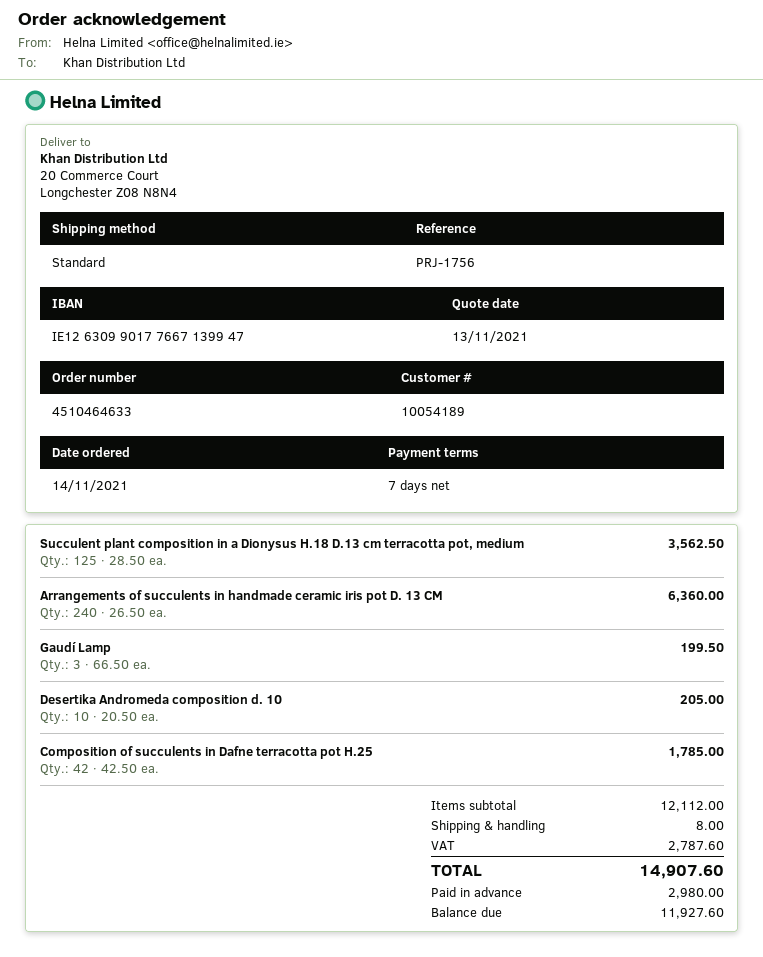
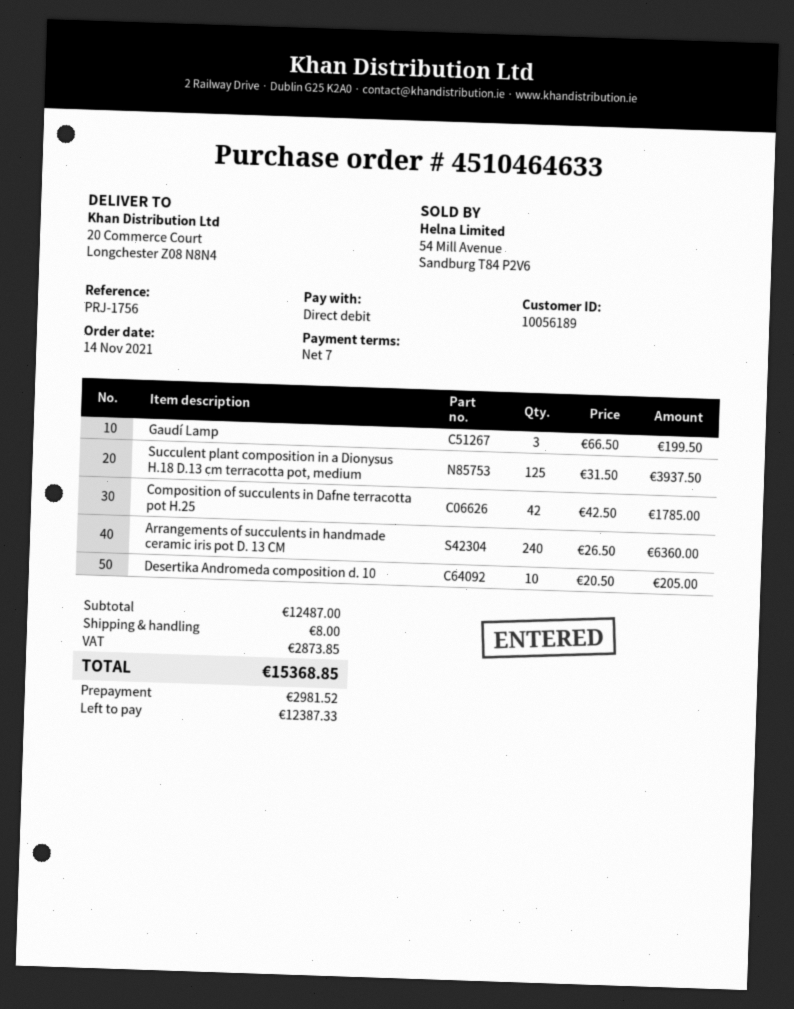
customer number: 10054189 -> 10056189
Succulent plant composition in a Dionysus H.18 D.13 cm terracotta pot, medium: 125 x 28.50 = 3562.50 -> 125 x 31.50 = 3937.50
subtotal: 12112.00 -> 12487.00
tax: 2787.60 -> 2873.85
total: 14907.60 -> 15368.85
deposit: 2980.00 -> 2981.52
balance: 11927.60 -> 12387.33

